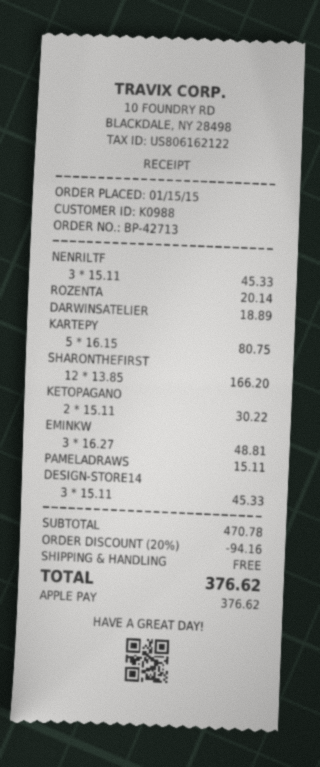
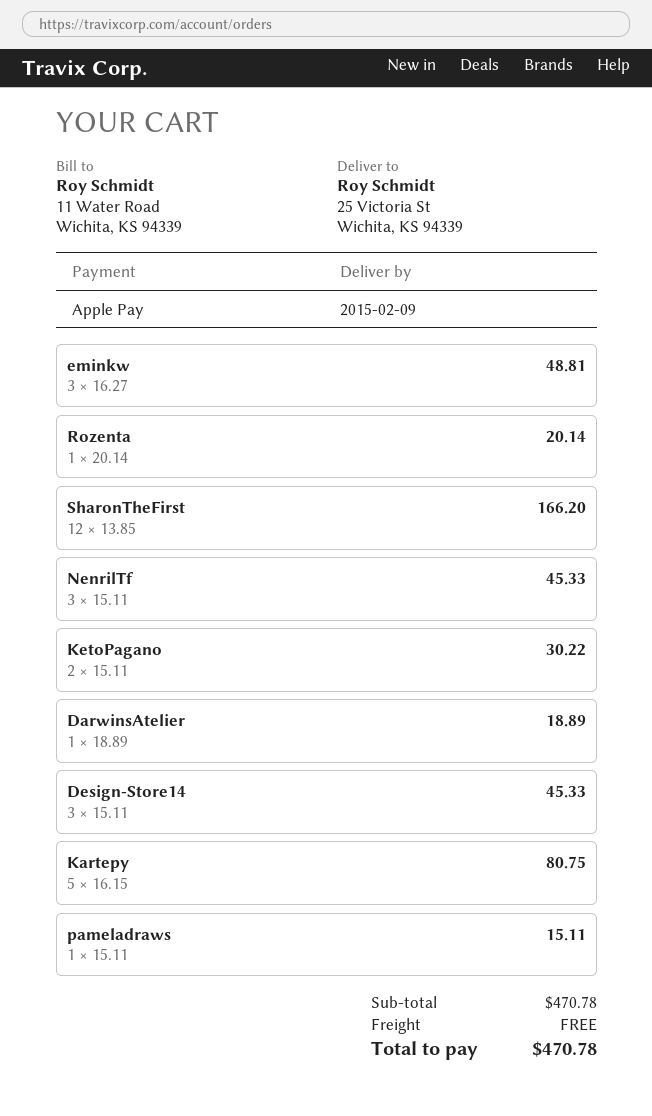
discount: 20% = 94.16 -> none
total: 376.62 -> 470.78

